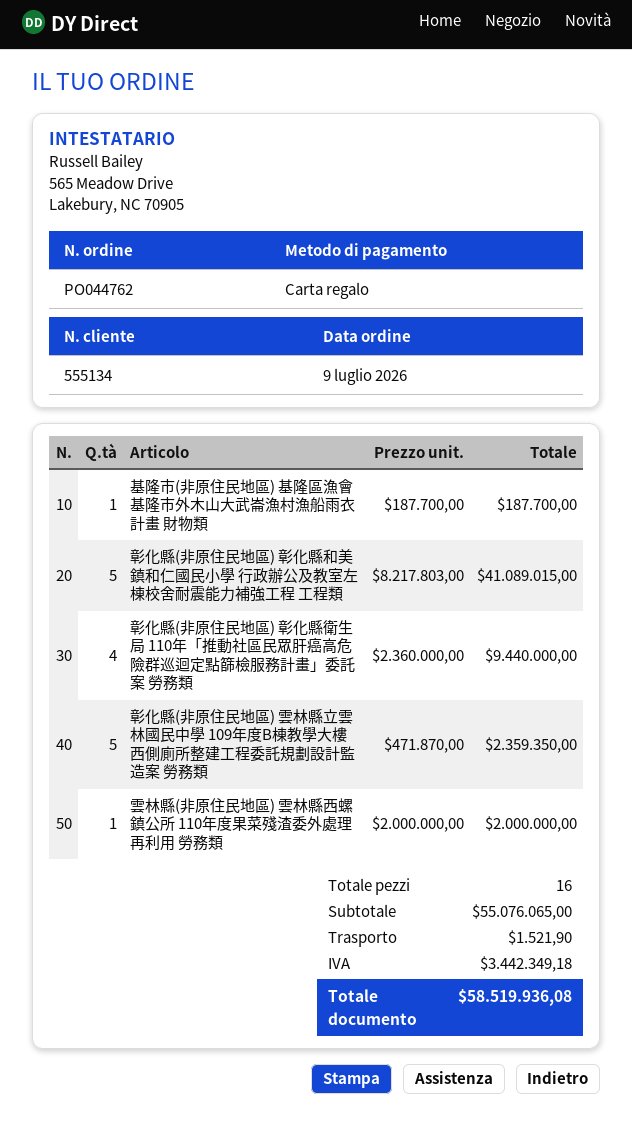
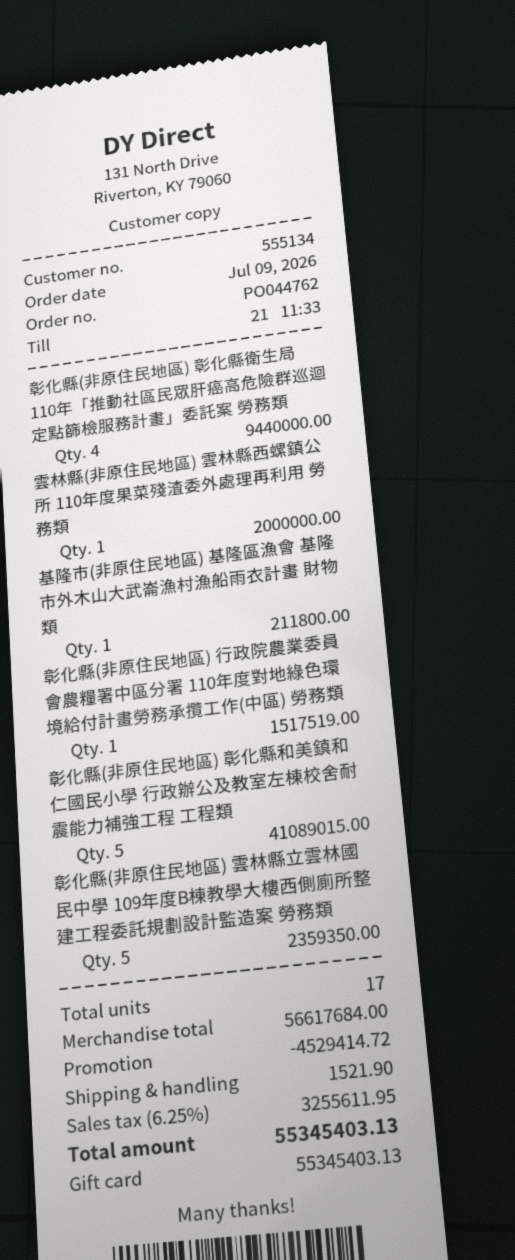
基隆市(非原住民地區) 基隆區漁會 基隆市外木山大武崙漁村漁船雨衣計畫 財物類: 1 for 187700.00 -> 1 for 211800.00
彰化縣(非原住民地區) 行政院農業委員會農糧署中區分署 110年度對地綠色環境給付計畫勞務承攬工作(中區) 勞務類: none -> 1 for 1517519.00
total quantity: 16 -> 17
subtotal: 55076065.00 -> 56617684.00
discount: none -> 4529414.72
tax: 3442349.18 -> 3255611.95
total: 58519936.08 -> 55345403.13

